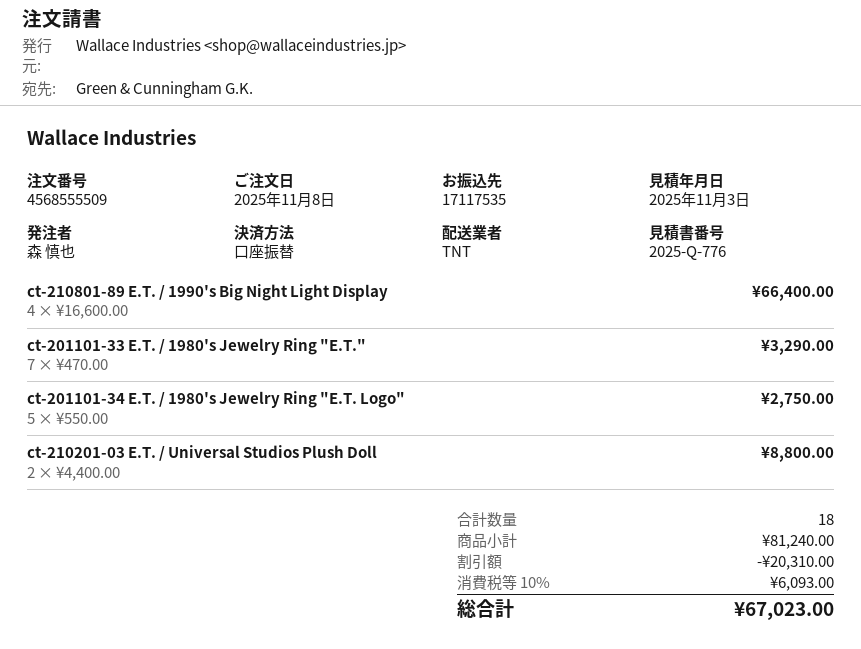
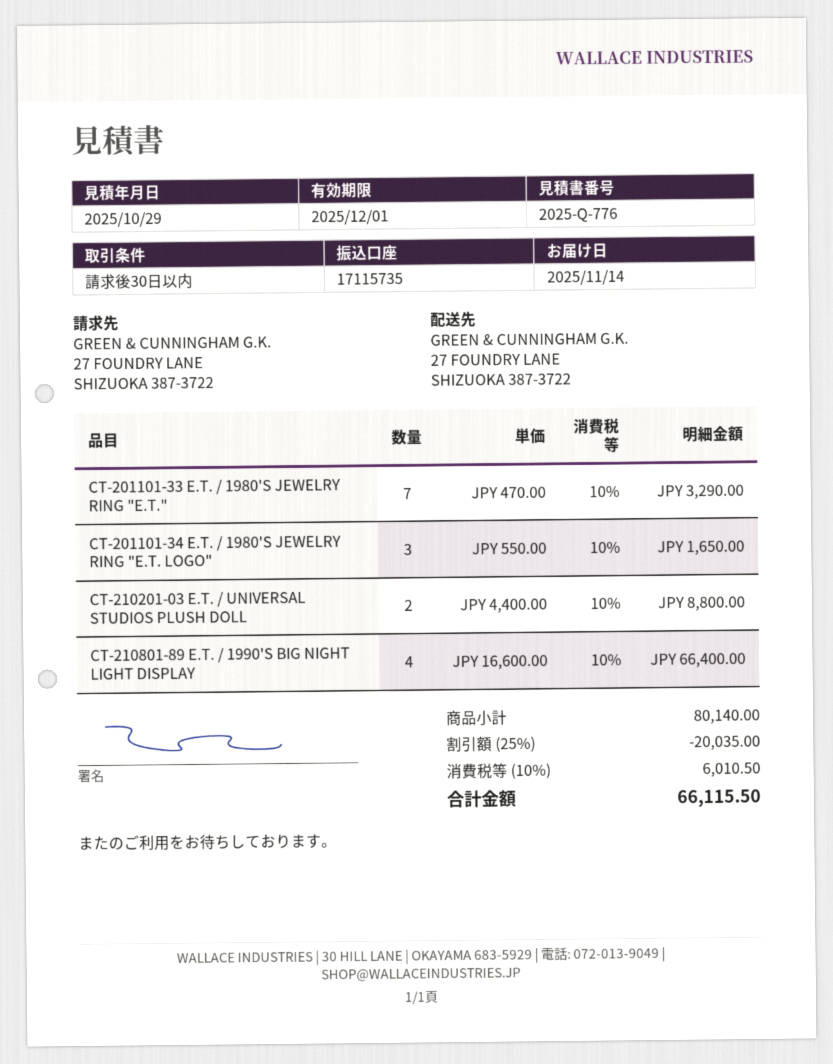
quote date: 2025-11-03 -> 2025-10-29
bank account: 17117535 -> 17115735
ct-201101-34 E.T. / 1980's Jewelry Ring "E.T. Logo": 5 x 550.00 = 2750.00 -> 3 x 550.00 = 1650.00
subtotal: 81240.00 -> 80140.00
discount: 20310.00 -> 20035.00
tax: 10% = 6093.00 -> 10% = 6010.50
total: 67023.00 -> 66115.50

